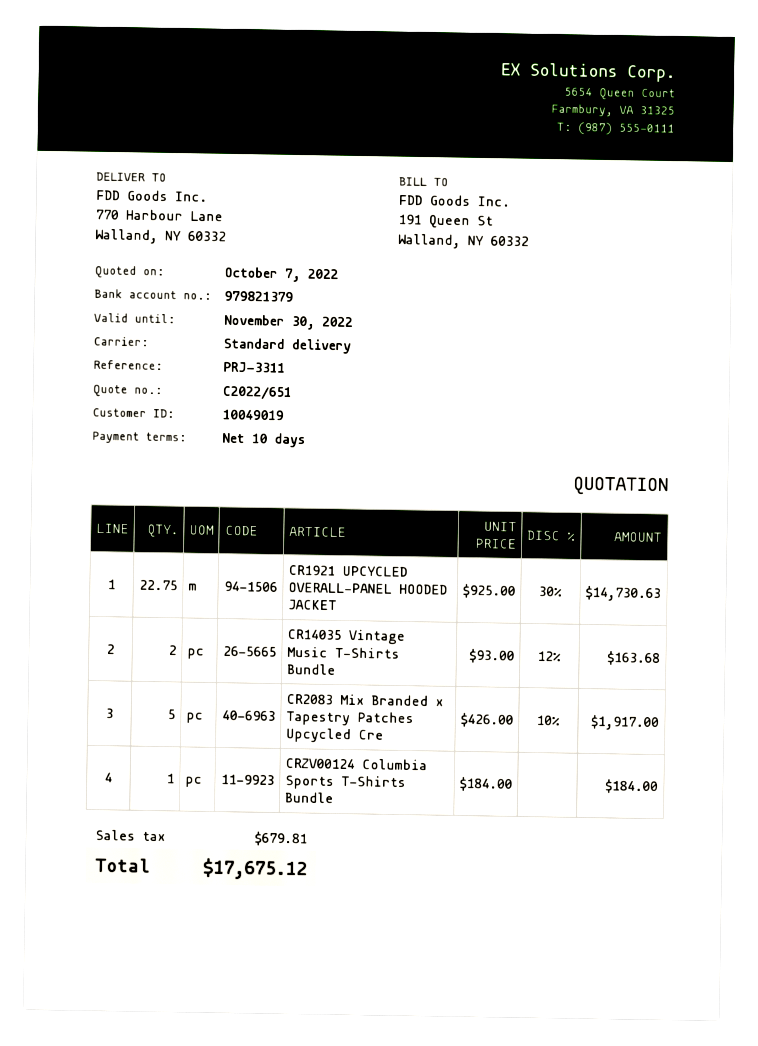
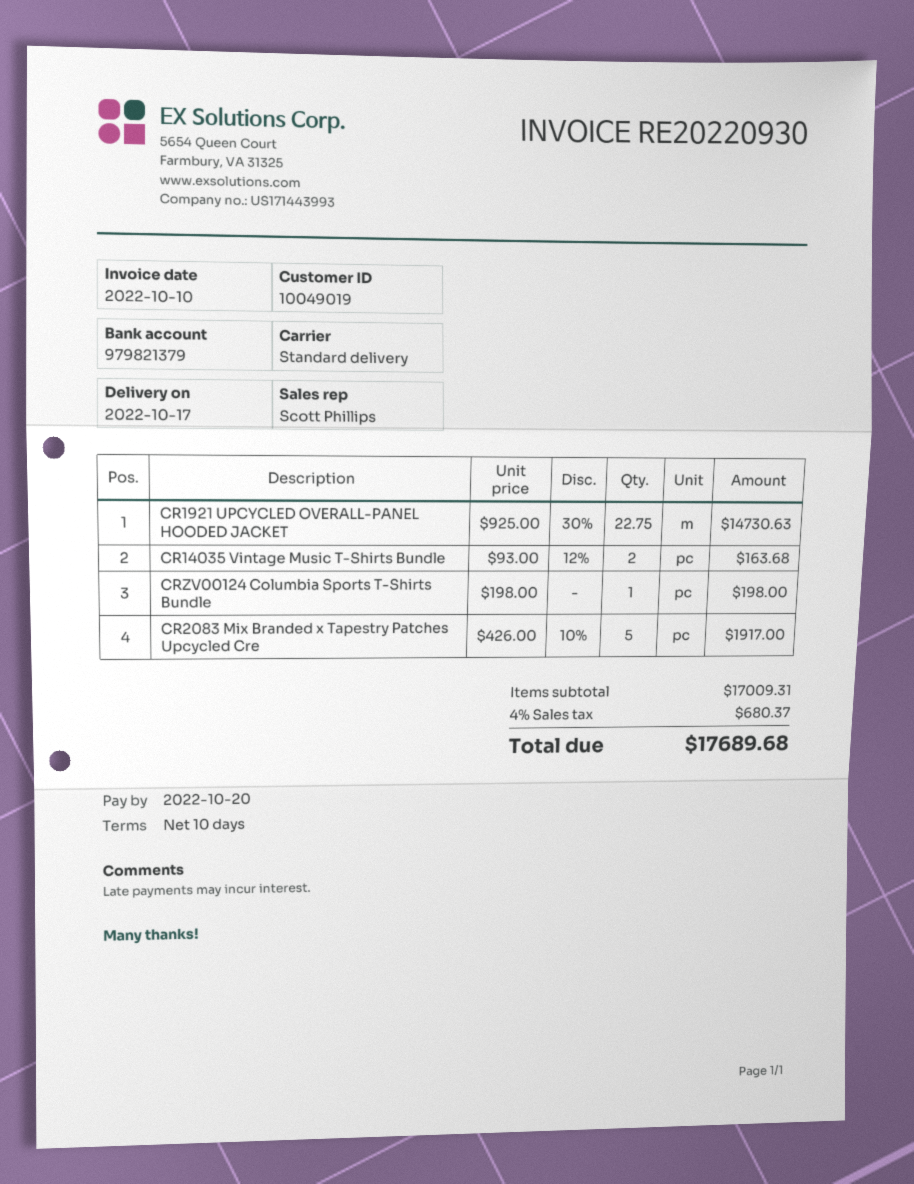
CRZV00124 Columbia Sports T-Shirts Bundle: 1 x 184.00 = 184.00 -> 1 x 198.00 = 198.00
tax: 679.81 -> 680.37
total: 17675.12 -> 17689.68

